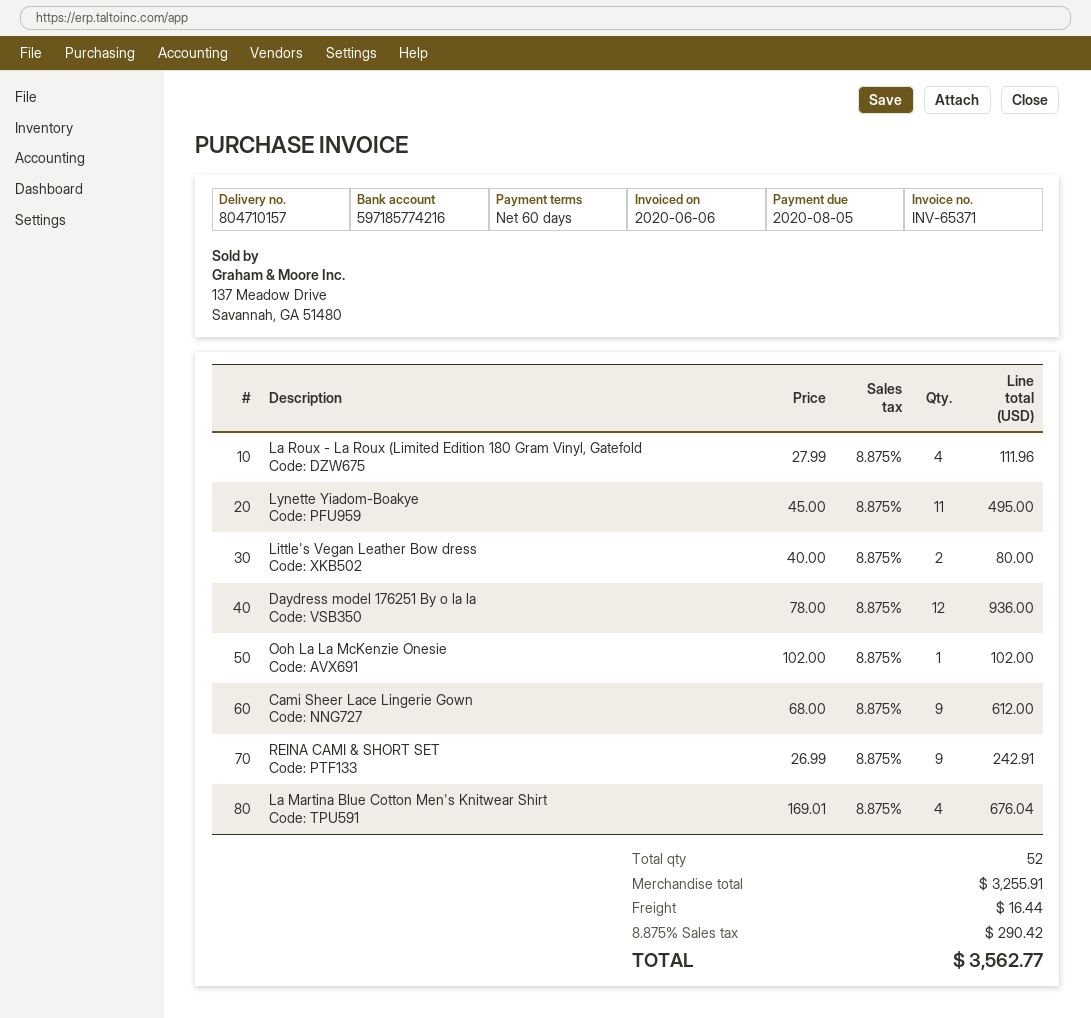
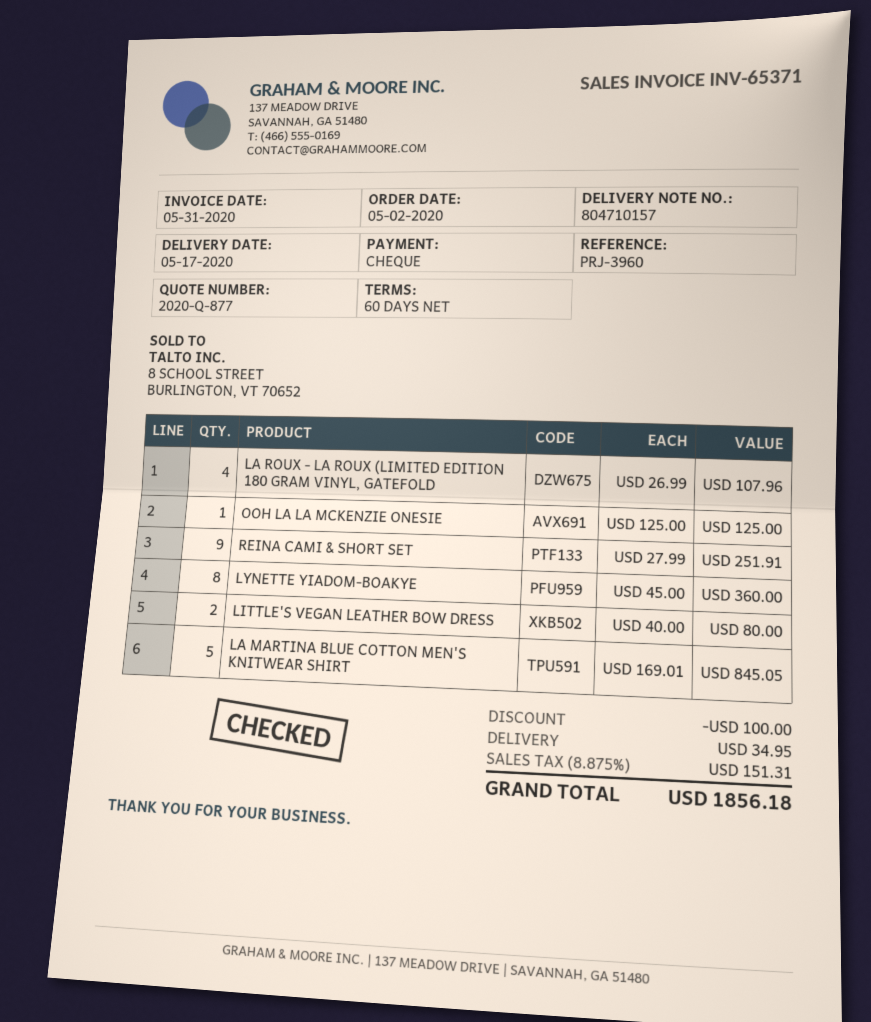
invoice date: 2020-06-06 -> 2020-05-31
La Roux - La Roux (Limited Edition 180 Gram Vinyl, Gatefold: 4 x 27.99 = 111.96 -> 4 x 26.99 = 107.96
Lynette Yiadom-Boakye: 11 x 45.00 = 495.00 -> 8 x 45.00 = 360.00
Daydress model 176251 By o la la: 12 x 78.00 = 936.00 -> none
Ooh La La McKenzie Onesie: 1 x 102.00 = 102.00 -> 1 x 125.00 = 125.00
Cami Sheer Lace Lingerie Gown: 9 x 68.00 = 612.00 -> none
REINA CAMI & SHORT SET: 9 x 26.99 = 242.91 -> 9 x 27.99 = 251.91
La Martina Blue Cotton Men's Knitwear Shirt: 4 x 169.01 = 676.04 -> 5 x 169.01 = 845.05
discount: none -> 100.00
shipping: 16.44 -> 34.95
tax: 8.875% = 290.42 -> 8.875% = 151.31
total: 3562.77 -> 1856.18

